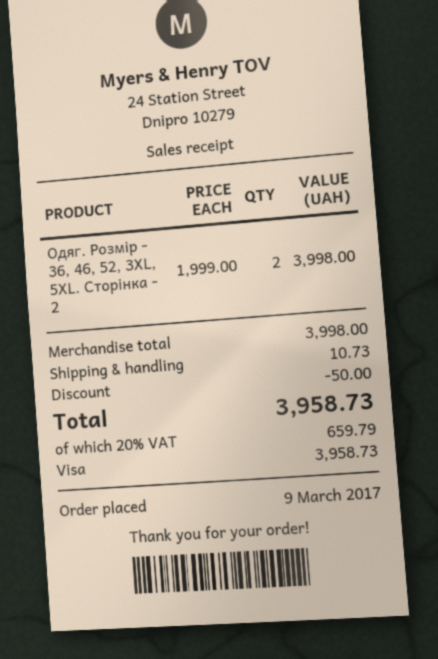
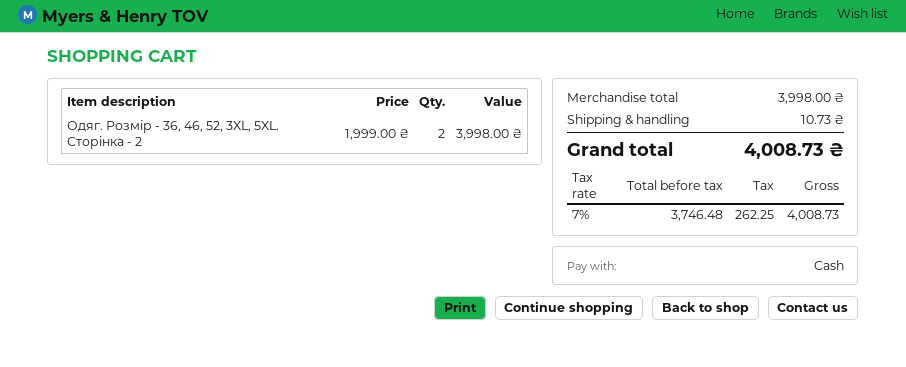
payment method: Visa -> cash
discount: 50.00 -> none
tax: 20% = 659.79 -> 7% = 262.25
total: 3958.73 -> 4008.73

